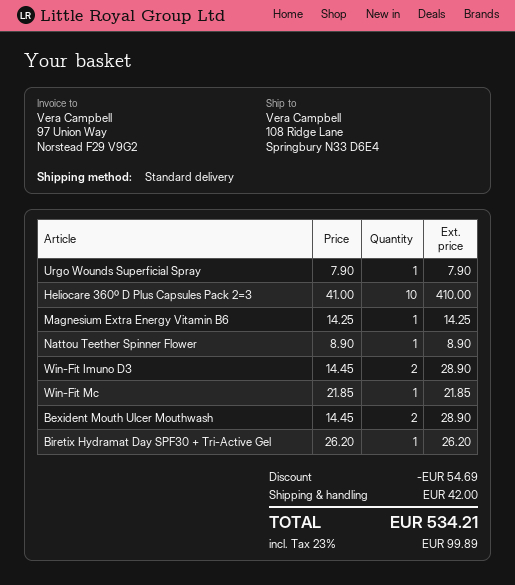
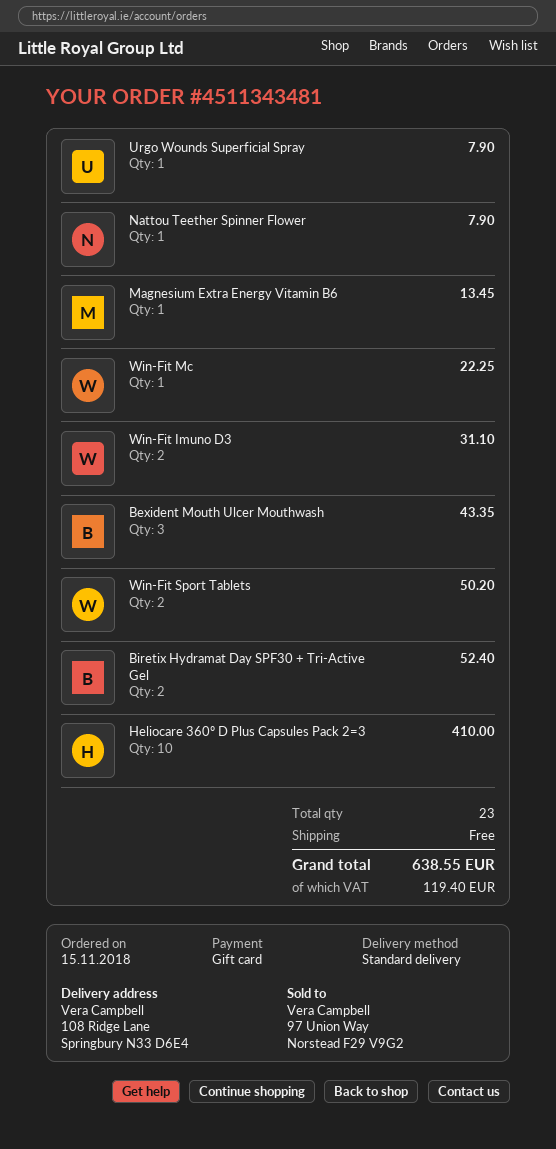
Magnesium Extra Energy Vitamin B6: 1 for 14.25 -> 1 for 13.45
Nattou Teether Spinner Flower: 1 for 8.90 -> 1 for 7.90
Win-Fit Imuno D3: 2 for 28.90 -> 2 for 31.10
Win-Fit Mc: 1 for 21.85 -> 1 for 22.25
Bexident Mouth Ulcer Mouthwash: 2 for 28.90 -> 3 for 43.35
Biretix Hydramat Day SPF30 + Tri-Active Gel: 1 for 26.20 -> 2 for 52.40
Win-Fit Sport Tablets: none -> 2 for 50.20
discount: 54.69 -> none
shipping: 42.00 -> 0.00
tax: 99.89 -> 119.40
total: 534.21 -> 638.55

